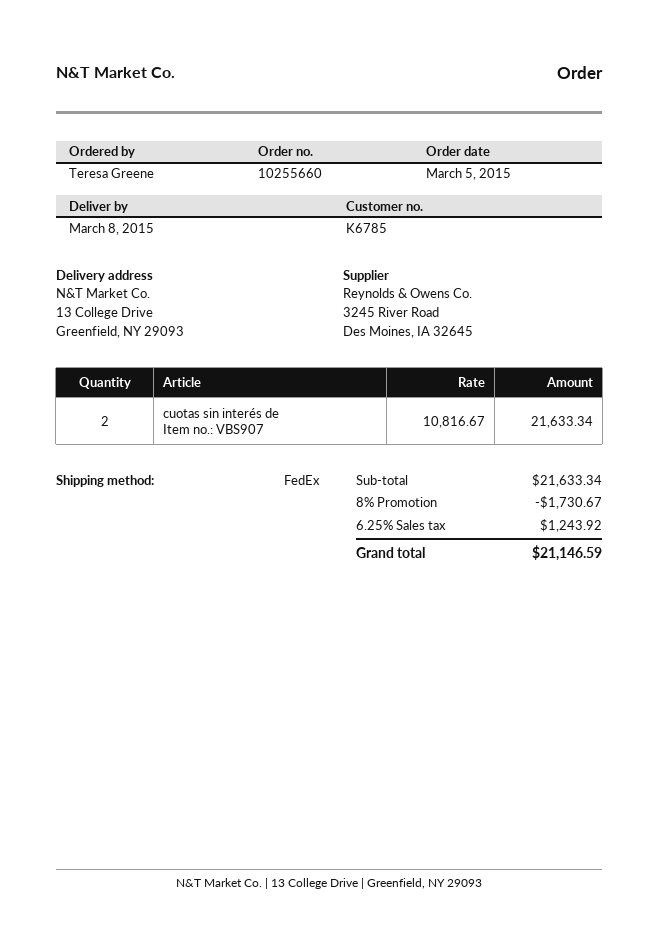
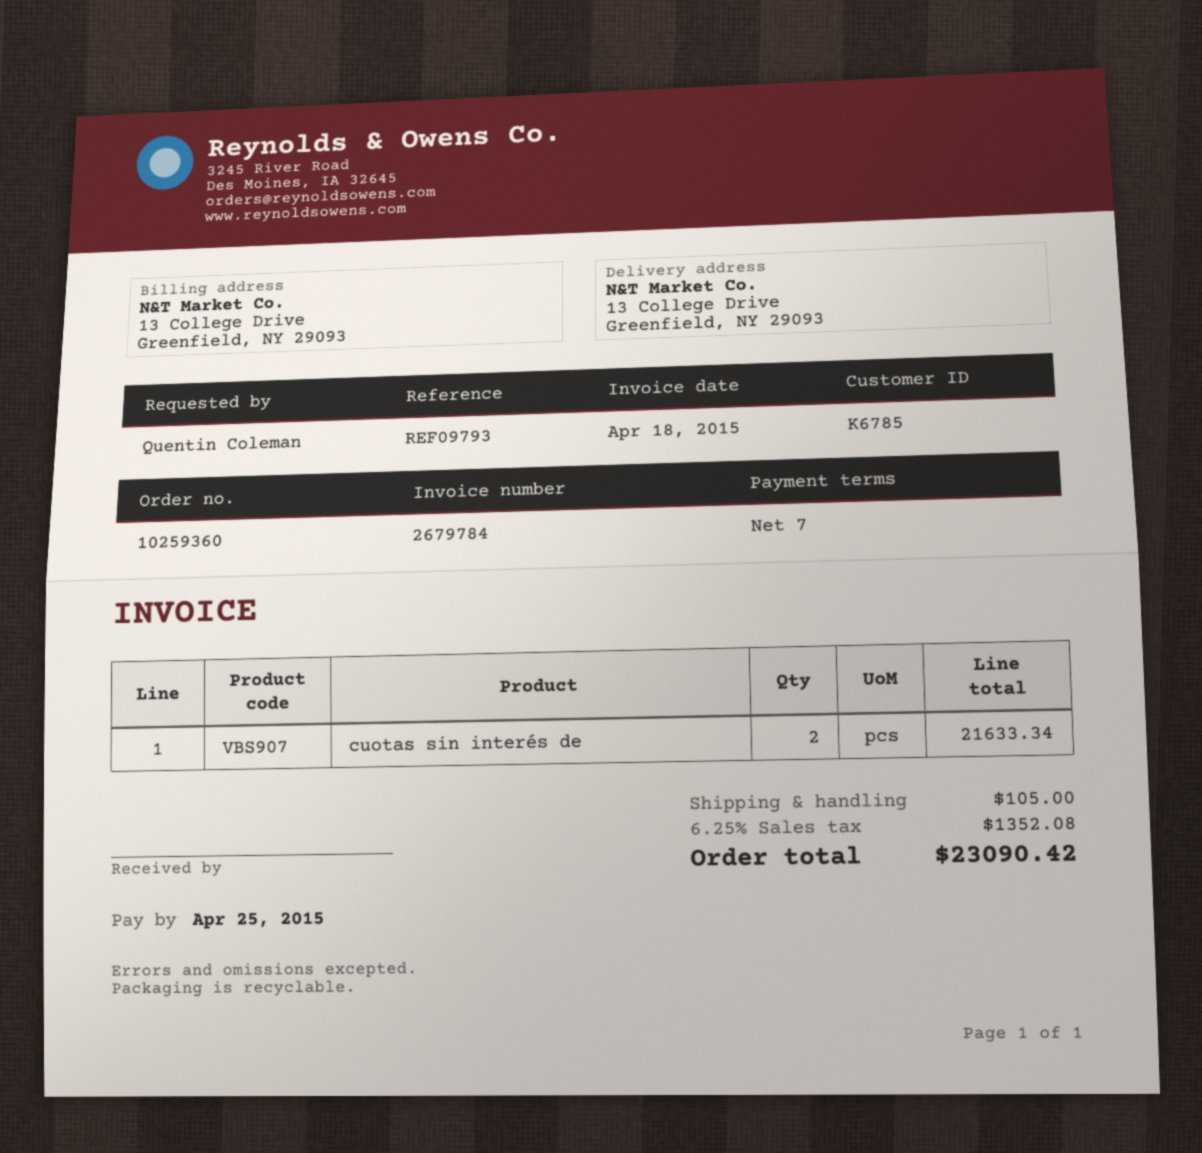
order number: 10255660 -> 10259360
ordered by: Teresa Greene -> Quentin Coleman
discount: 8% = 1730.67 -> none
shipping: none -> 105.00
tax: 6.25% = 1243.92 -> 6.25% = 1352.08
total: 21146.59 -> 23090.42

